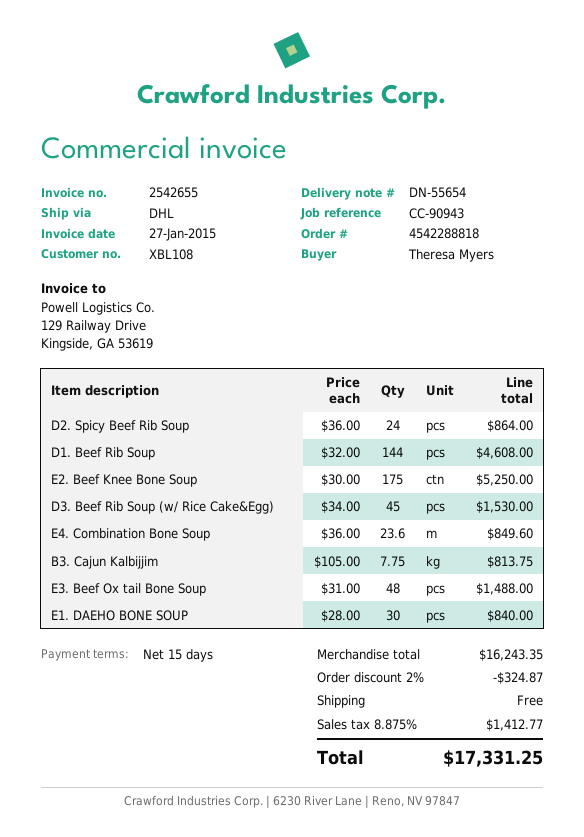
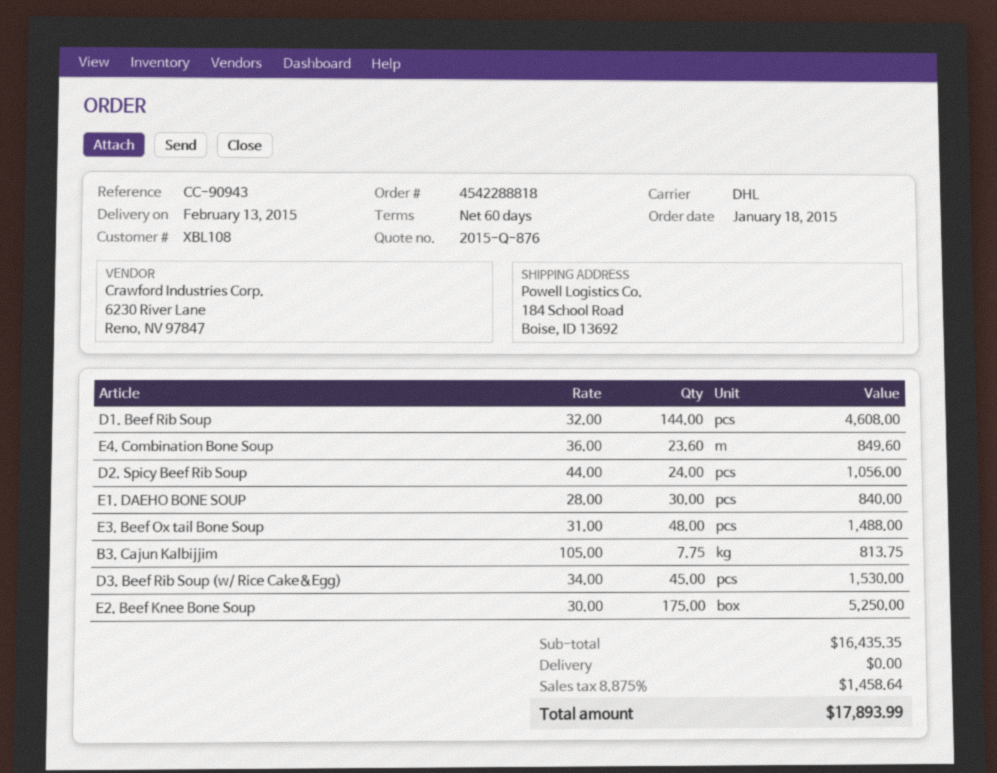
payment terms: 15 days -> 60 days
D2. Spicy Beef Rib Soup: 24 x 36.00 = 864.00 -> 24 x 44.00 = 1056.00
subtotal: 16243.35 -> 16435.35
discount: 2% = 324.87 -> none
tax: 8.875% = 1412.77 -> 8.875% = 1458.64
total: 17331.25 -> 17893.99

